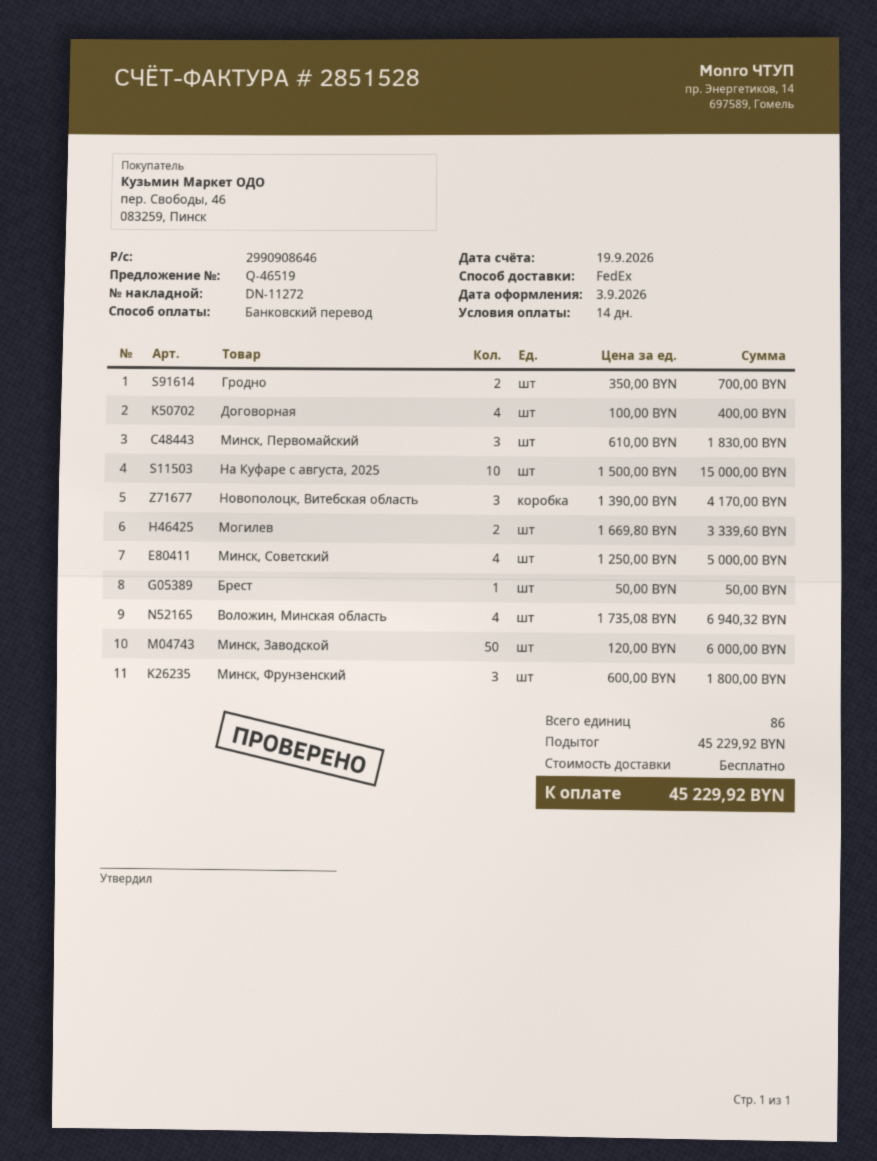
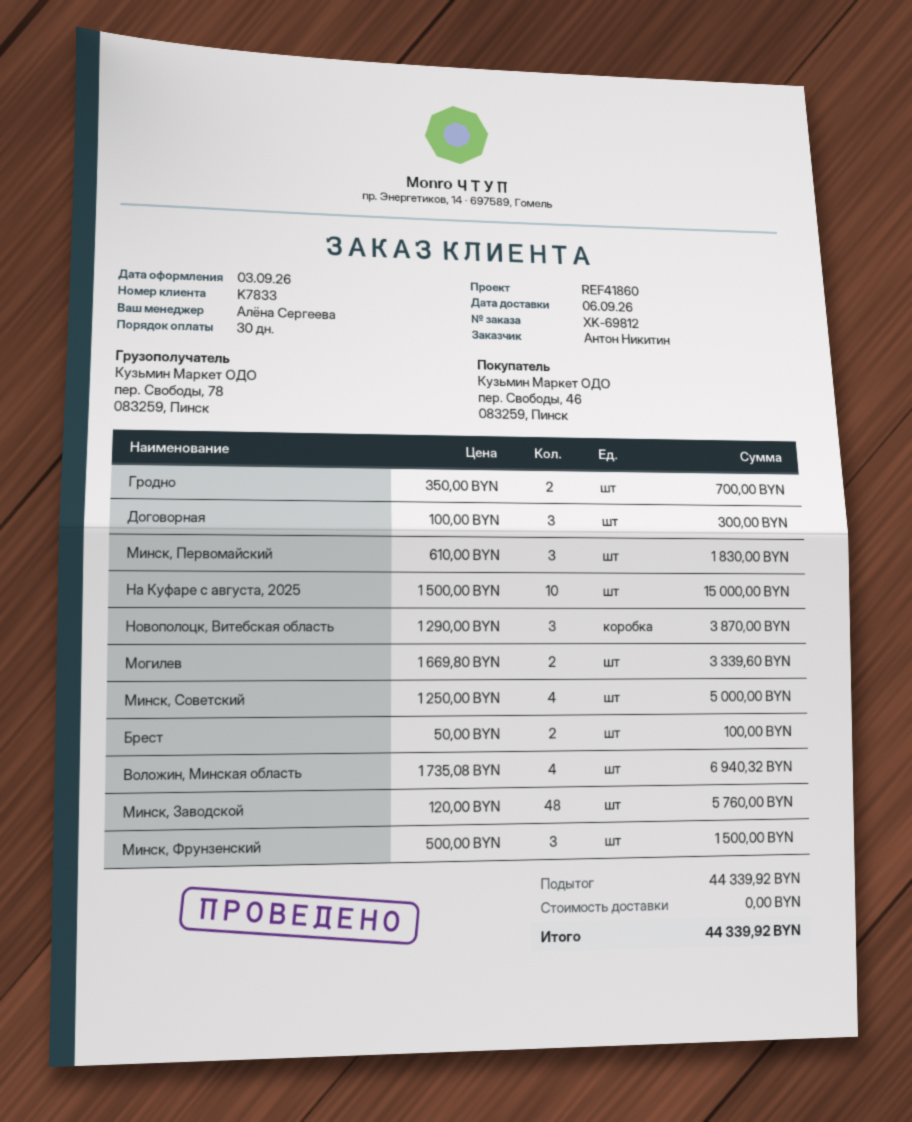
payment terms: 14 days -> 30 days
Договорная: 4 x 100.00 = 400.00 -> 3 x 100.00 = 300.00
Новополоцк, Витебская область: 3 x 1390.00 = 4170.00 -> 3 x 1290.00 = 3870.00
Брест: 1 x 50.00 = 50.00 -> 2 x 50.00 = 100.00
Минск, Заводской: 50 x 120.00 = 6000.00 -> 48 x 120.00 = 5760.00
Минск, Фрунзенский: 3 x 600.00 = 1800.00 -> 3 x 500.00 = 1500.00
subtotal: 45229.92 -> 44339.92
total: 45229.92 -> 44339.92

